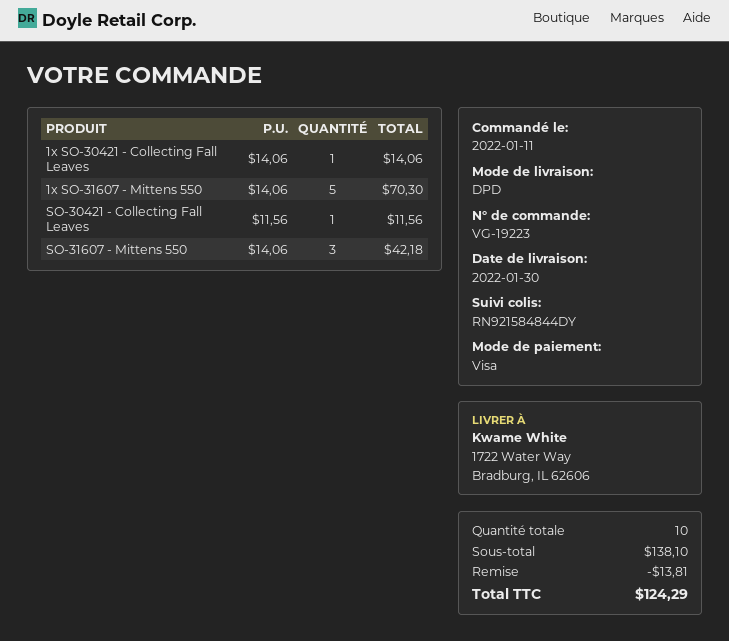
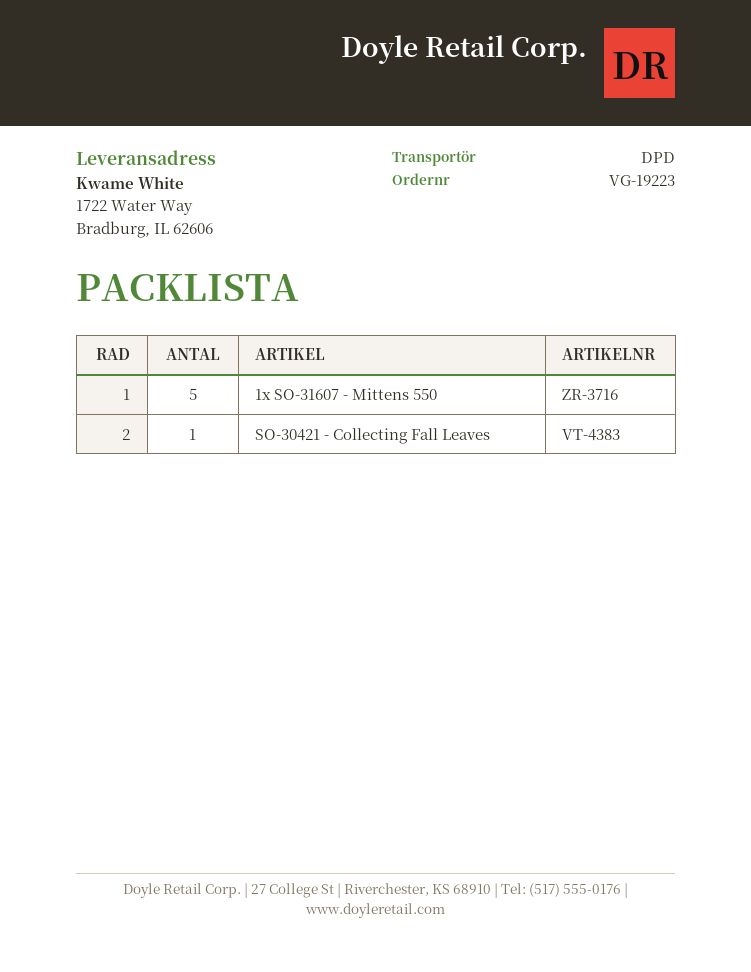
1x SO-30421 - Collecting Fall Leaves: 1 -> none
SO-31607 - Mittens 550: 3 -> none

